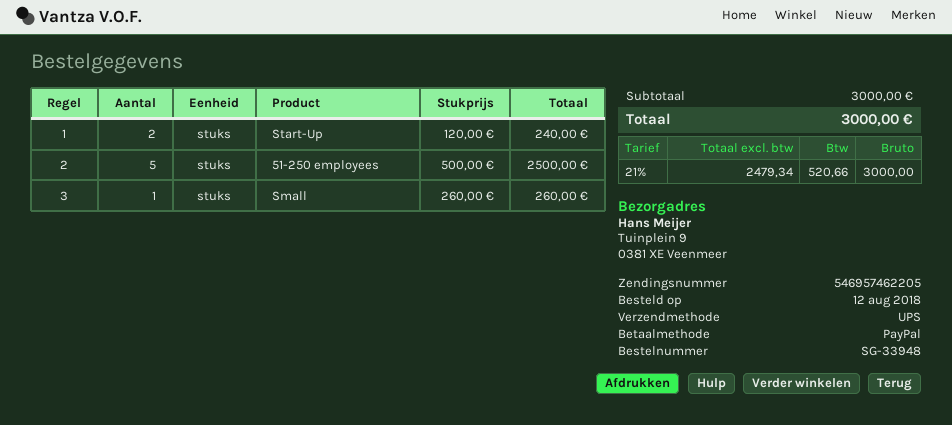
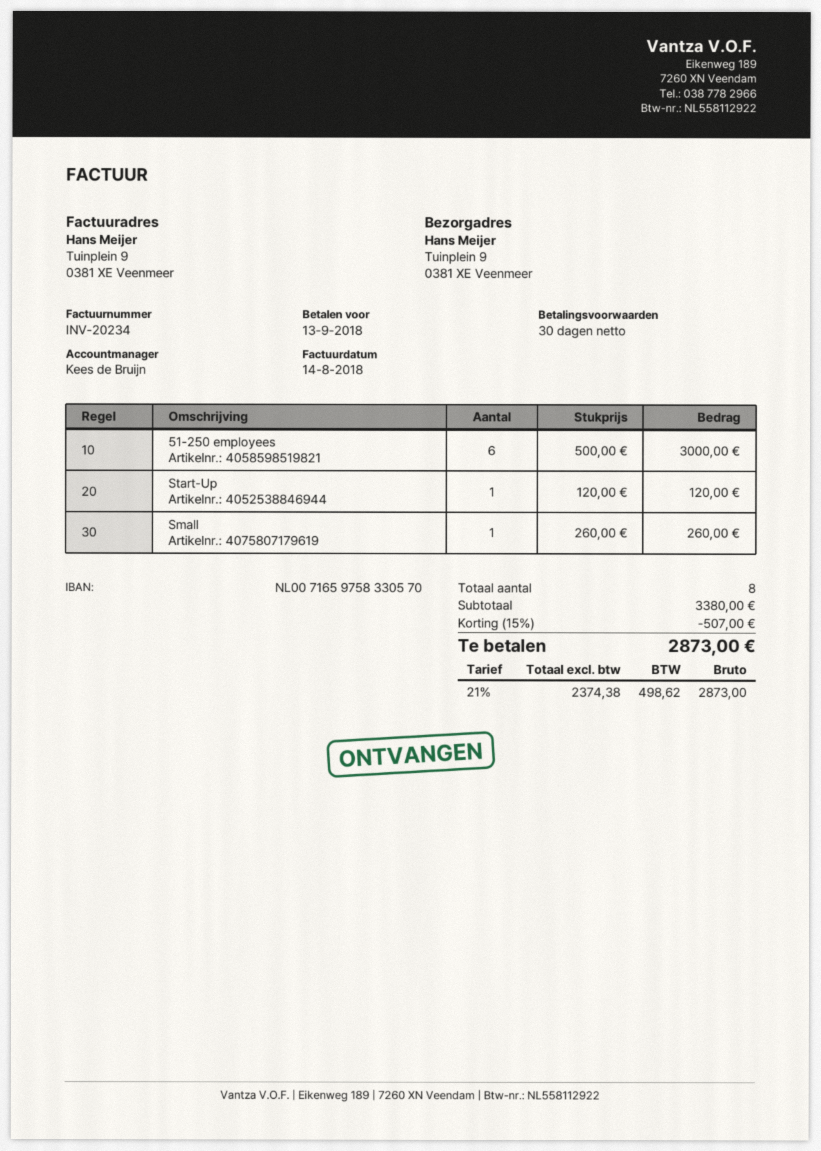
Start-Up: 2 x 120.00 = 240.00 -> 1 x 120.00 = 120.00
51-250 employees: 5 x 500.00 = 2500.00 -> 6 x 500.00 = 3000.00
subtotal: 3000.00 -> 3380.00
discount: none -> 15% = 507.00
net: 2479.34 -> 2374.38
tax: 21% = 520.66 -> 21% = 498.62
total: 3000.00 -> 2873.00

